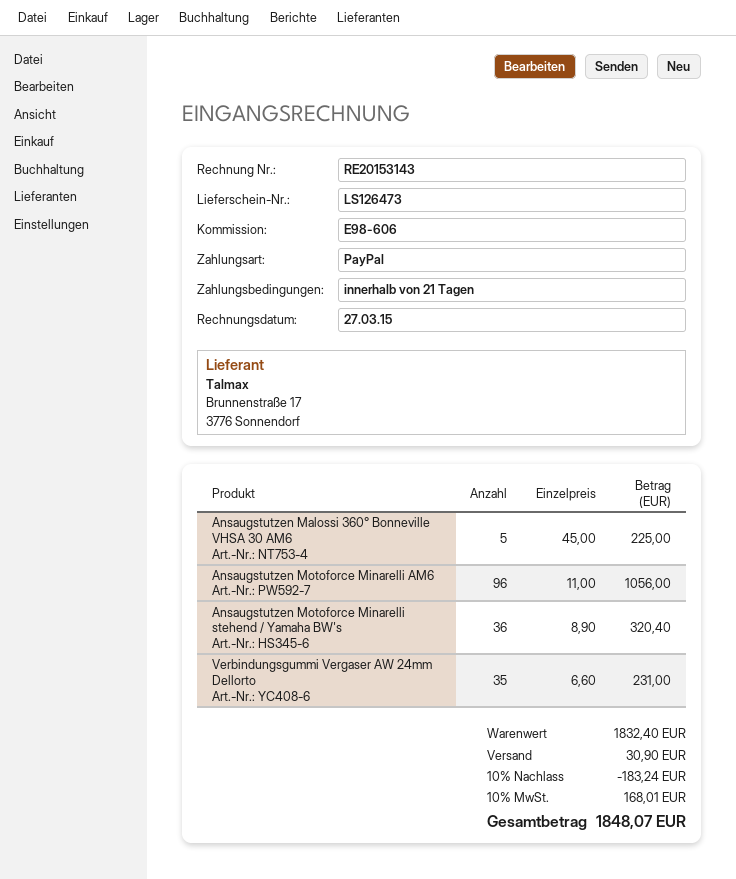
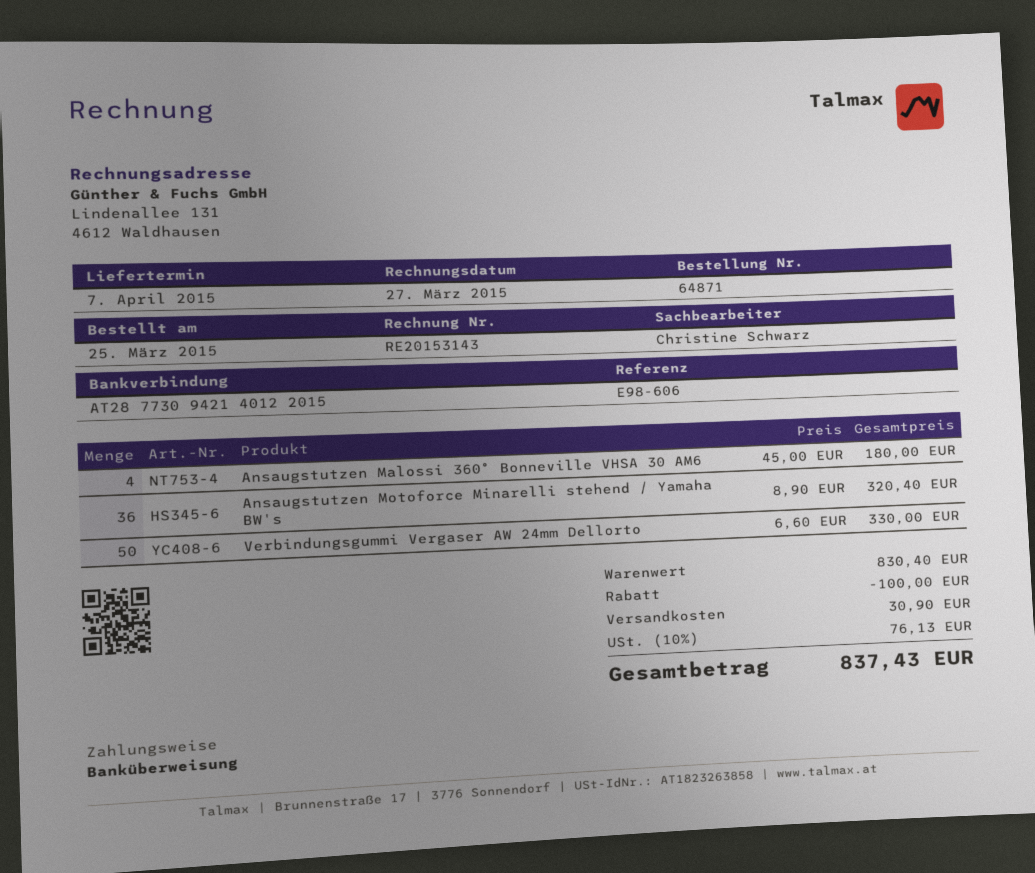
payment method: PayPal -> bank transfer
Ansaugstutzen Malossi 360° Bonneville VHSA 30 AM6: 5 x 45.00 = 225.00 -> 4 x 45.00 = 180.00
Ansaugstutzen Motoforce Minarelli AM6: 96 x 11.00 = 1056.00 -> none
Verbindungsgummi Vergaser AW 24mm Dellorto: 35 x 6.60 = 231.00 -> 50 x 6.60 = 330.00
subtotal: 1832.40 -> 830.40
discount: 183.24 -> 100.00
tax: 10% = 168.01 -> 10% = 76.13
total: 1848.07 -> 837.43

